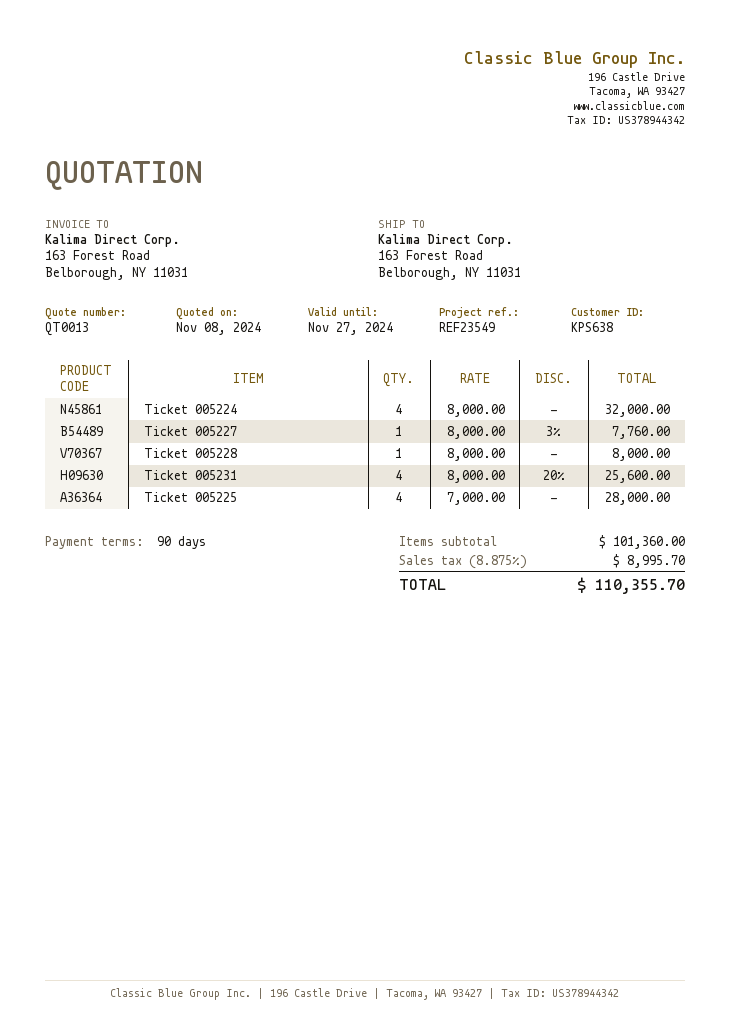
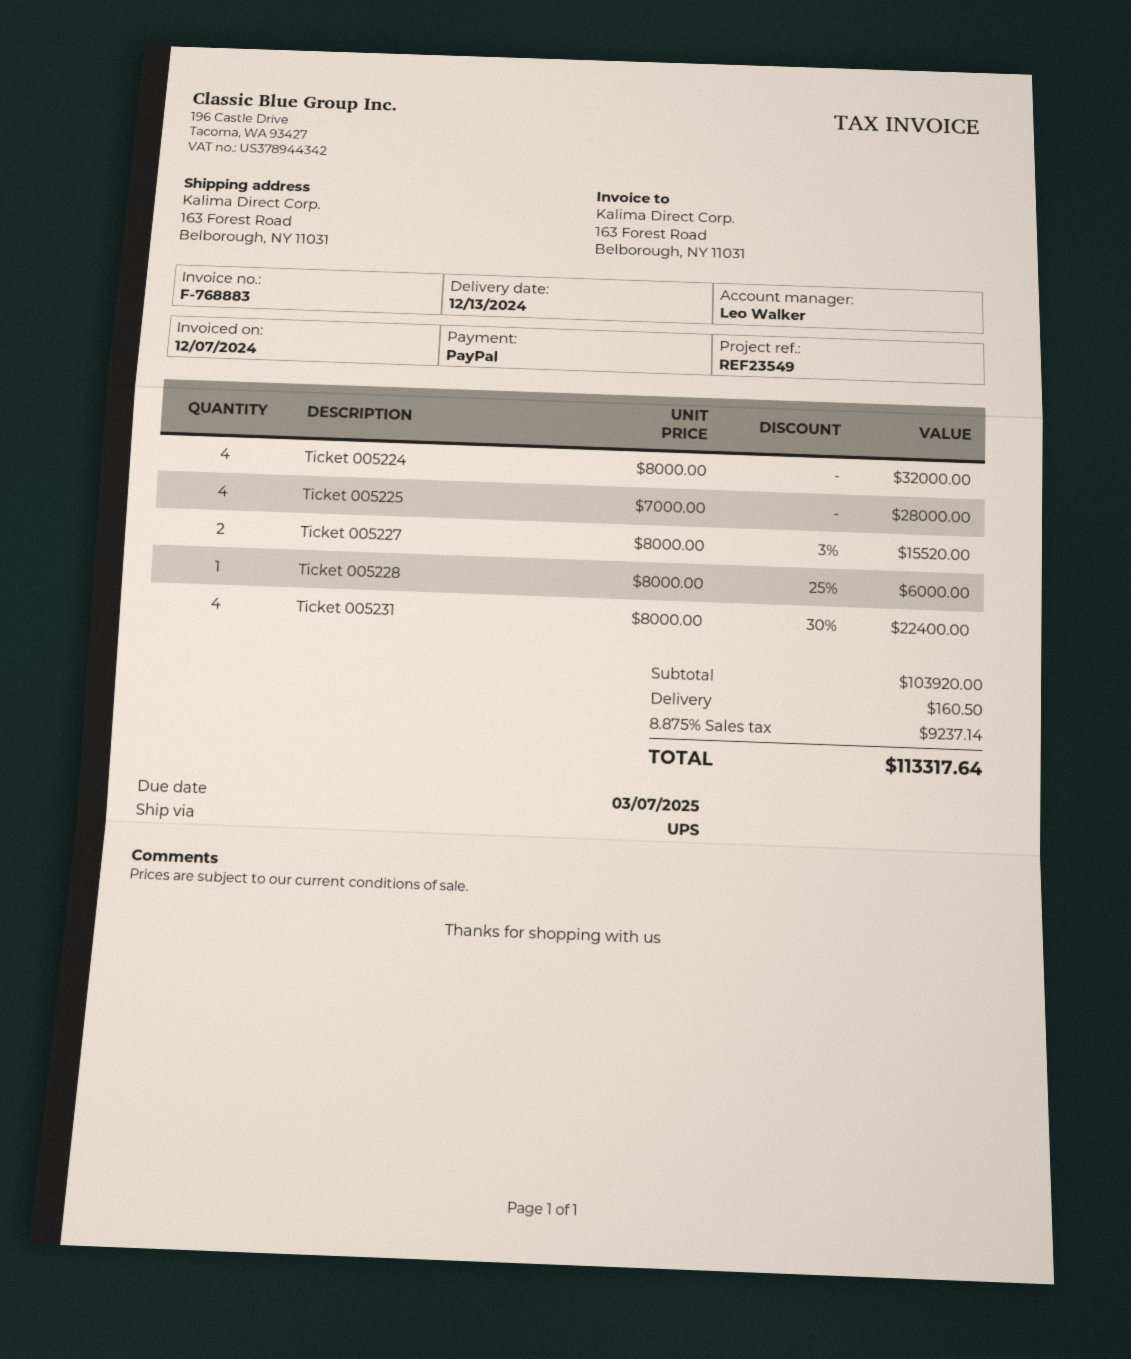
Ticket 005227: 1 x 8000.00 - 3% = 7760.00 -> 2 x 8000.00 - 3% = 15520.00
Ticket 005228: 1 x 8000.00 = 8000.00 -> 1 x 8000.00 - 25% = 6000.00
Ticket 005231: 4 x 8000.00 - 20% = 25600.00 -> 4 x 8000.00 - 30% = 22400.00
subtotal: 101360.00 -> 103920.00
shipping: none -> 160.50
tax: 8.875% = 8995.70 -> 8.875% = 9237.14
total: 110355.70 -> 113317.64

